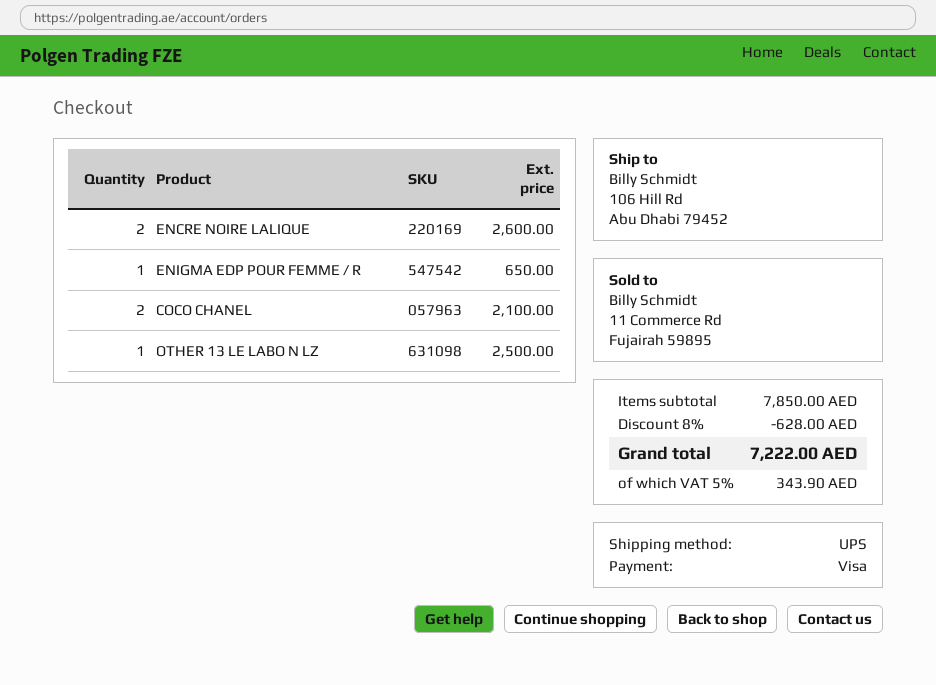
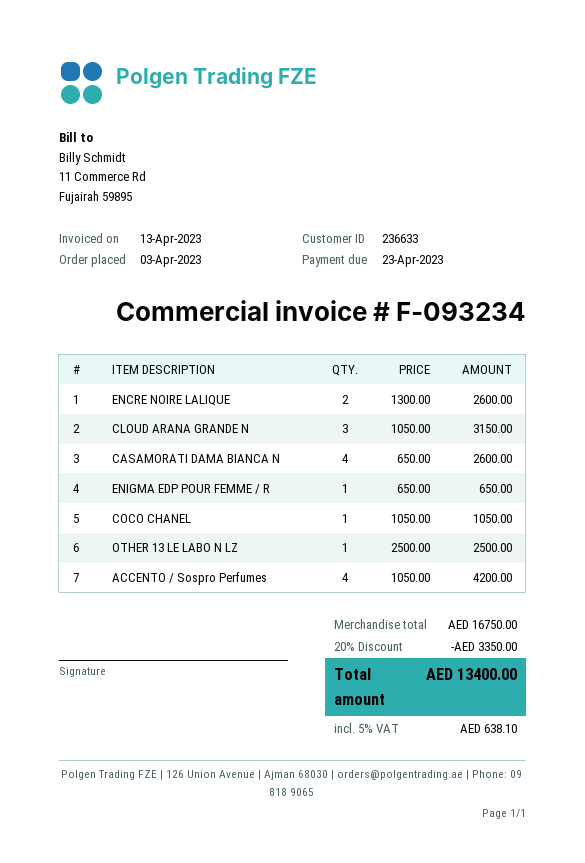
COCO CHANEL: 2 for 2100.00 -> 1 for 1050.00
CLOUD ARANA GRANDE N: none -> 3 for 3150.00
CASAMORATI DAMA BIANCA N: none -> 4 for 2600.00
ACCENTO / Sospro Perfumes: none -> 4 for 4200.00
subtotal: 7850.00 -> 16750.00
discount: 8% = 628.00 -> 20% = 3350.00
tax: 5% = 343.90 -> 5% = 638.10
total: 7222.00 -> 13400.00

